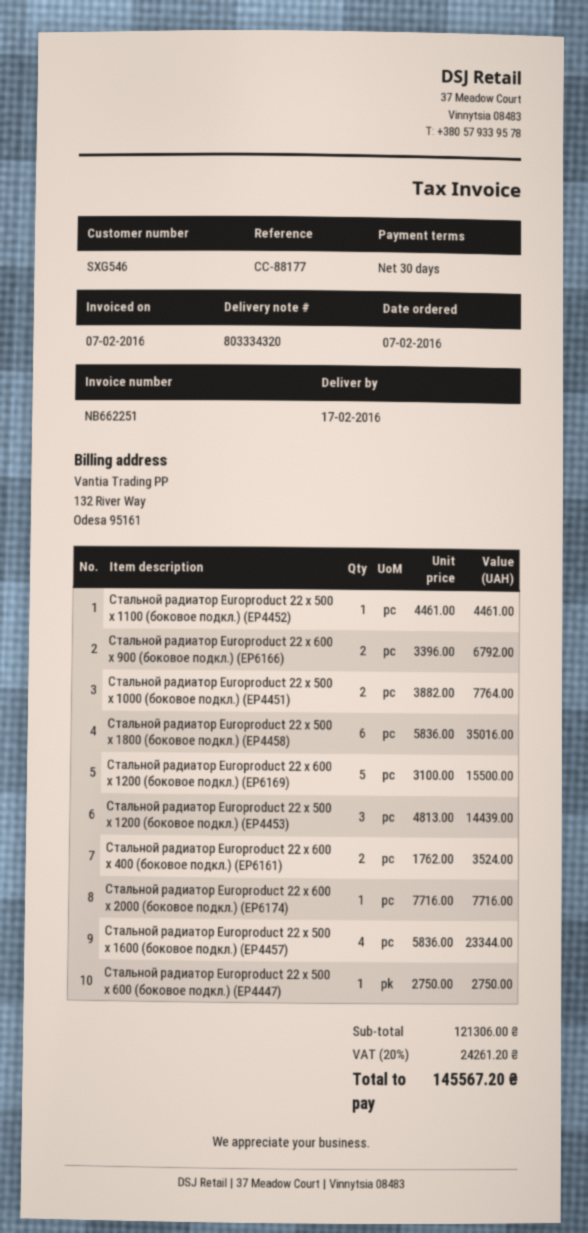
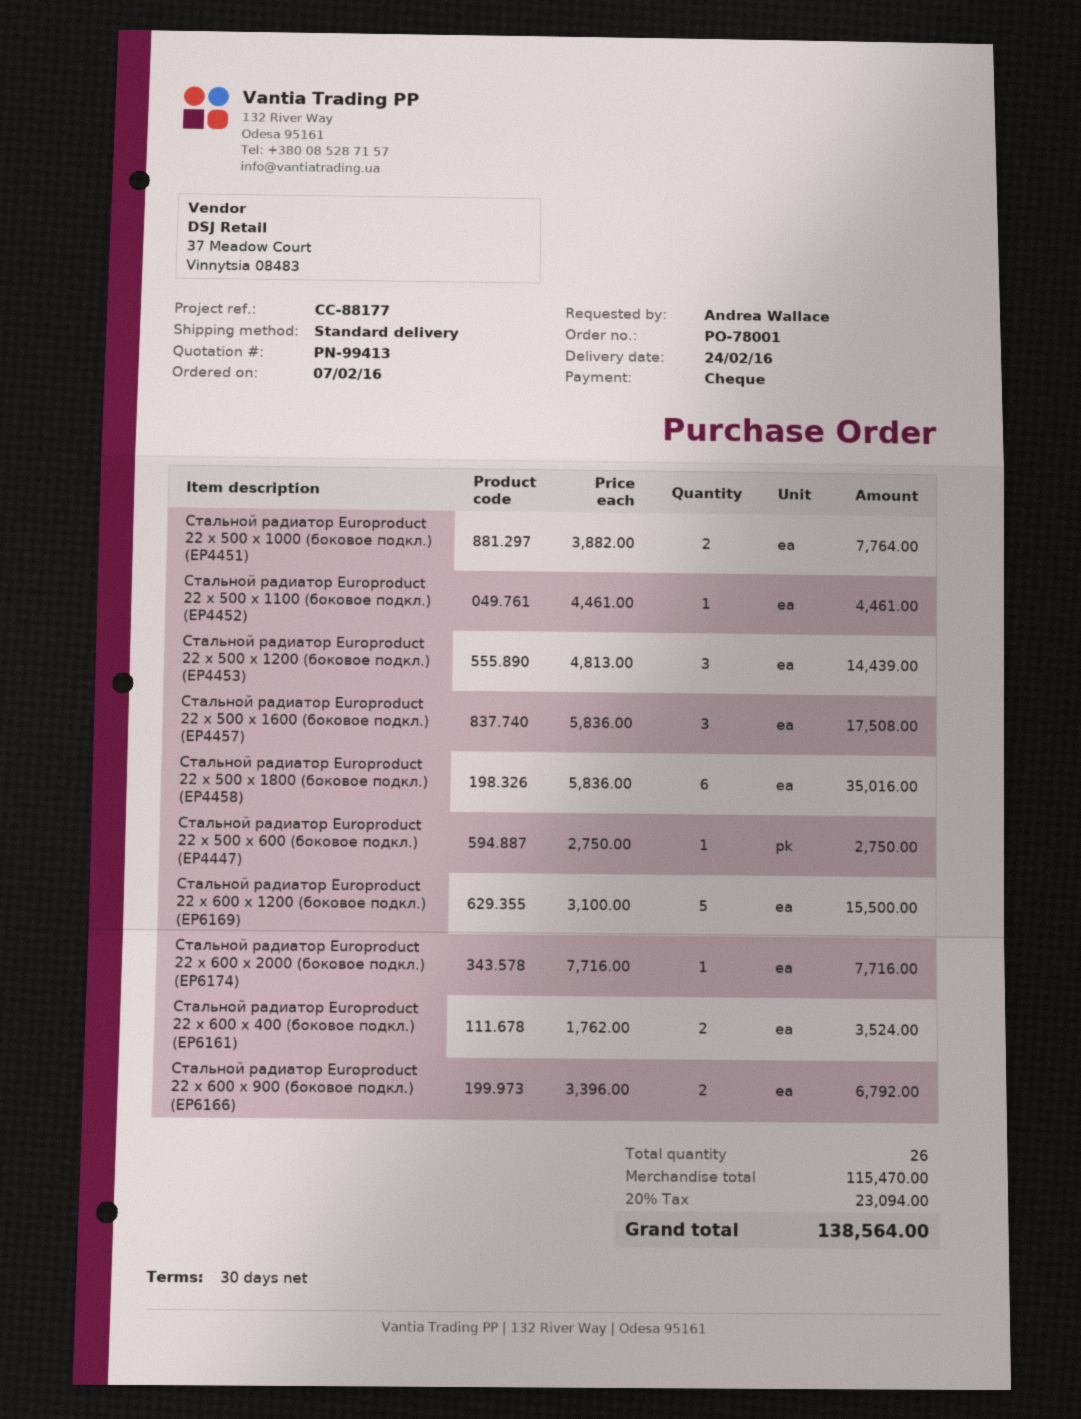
delivery date: 2016-02-17 -> 2016-02-24
Стальной радиатор Europroduct 22 x 500 x 1600 (боковое подкл.) (EP4457): 4 x 5836.00 = 23344.00 -> 3 x 5836.00 = 17508.00
subtotal: 121306.00 -> 115470.00
tax: 20% = 24261.20 -> 20% = 23094.00
total: 145567.20 -> 138564.00

